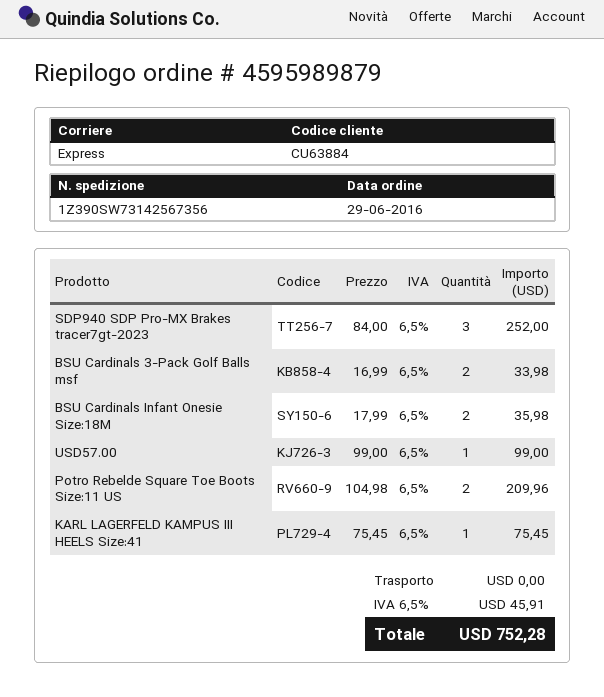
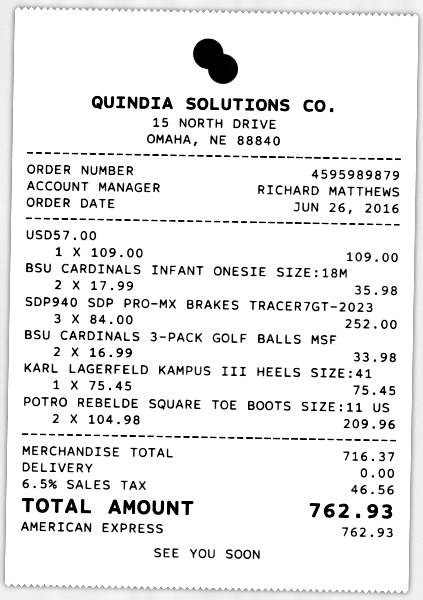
order date: 2016-06-29 -> 2016-06-26
USD57.00: 1 x 99.00 = 99.00 -> 1 x 109.00 = 109.00
tax: 6.5% = 45.91 -> 6.5% = 46.56
total: 752.28 -> 762.93

